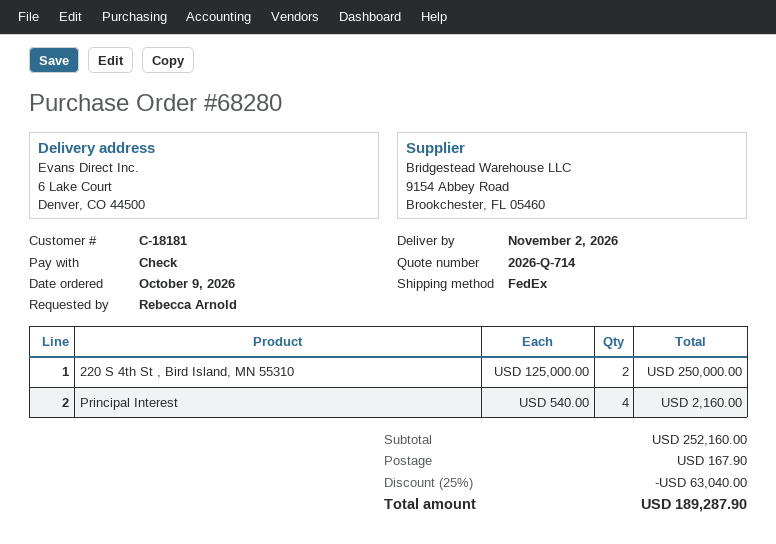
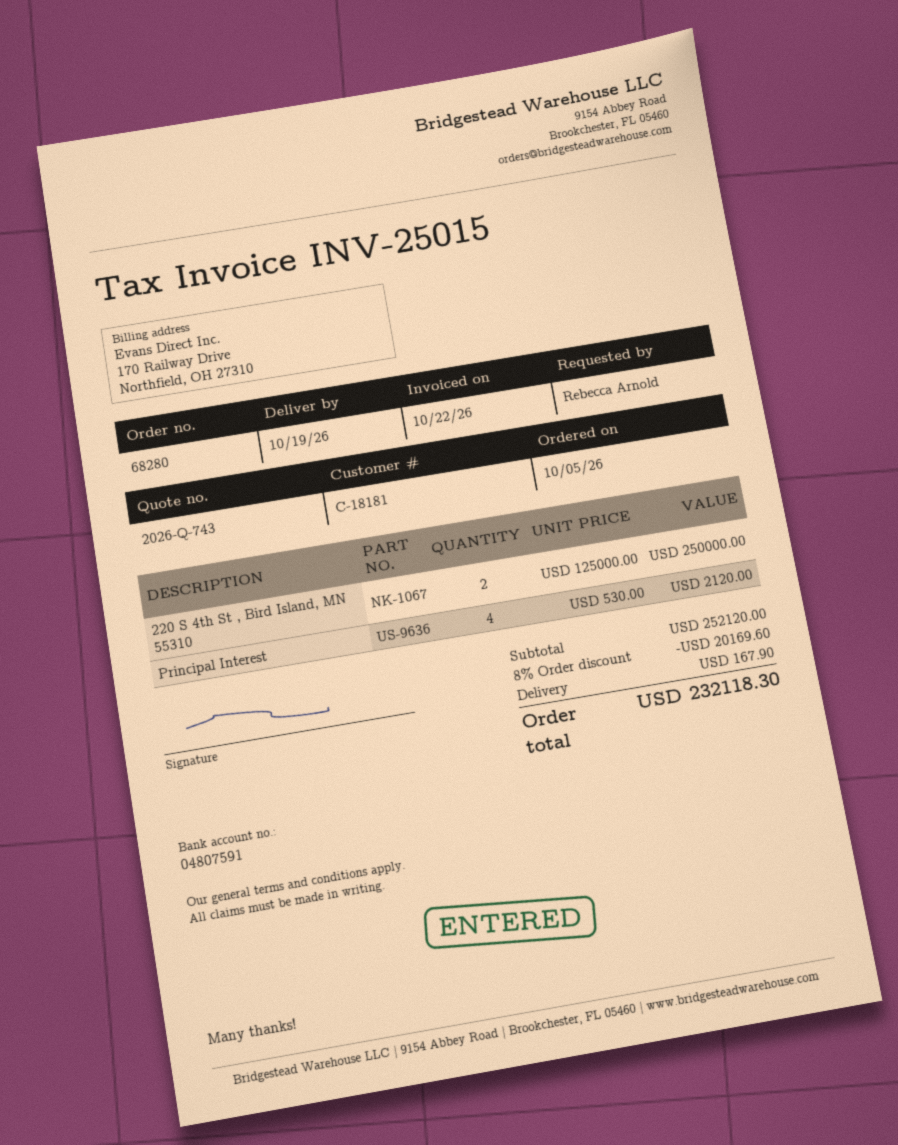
quote number: 2026-Q-714 -> 2026-Q-743
order date: 2026-10-09 -> 2026-10-05
delivery date: 2026-11-02 -> 2026-10-19
Principal Interest: 4 x 540.00 = 2160.00 -> 4 x 530.00 = 2120.00
subtotal: 252160.00 -> 252120.00
discount: 25% = 63040.00 -> 8% = 20169.60
total: 189287.90 -> 232118.30

